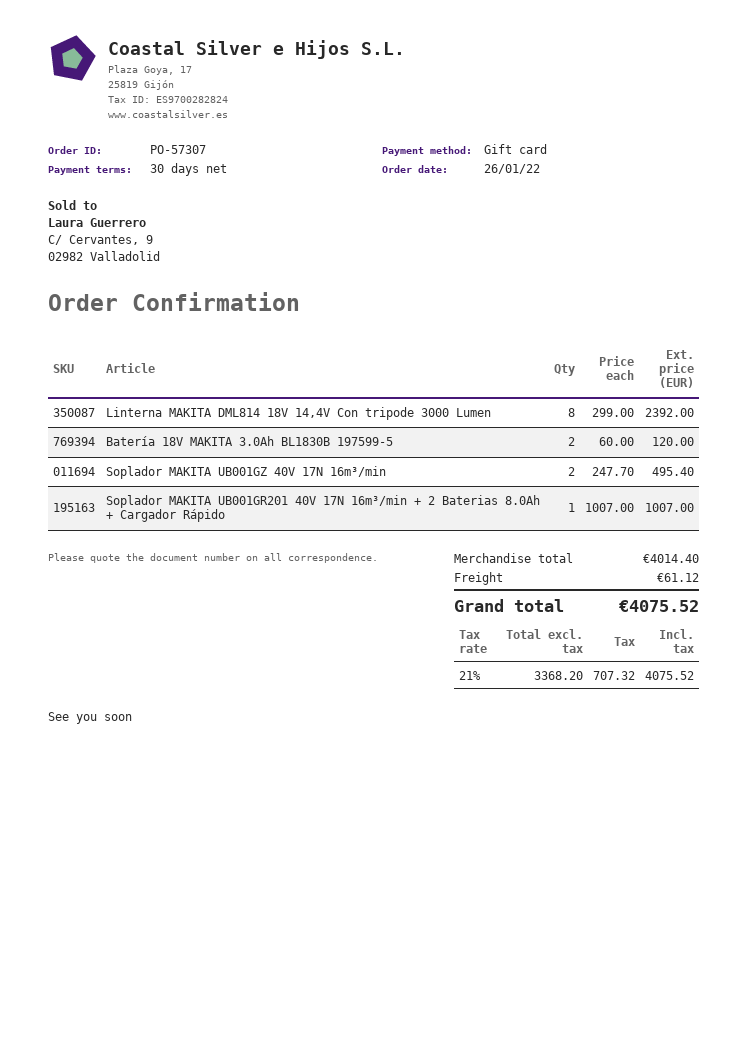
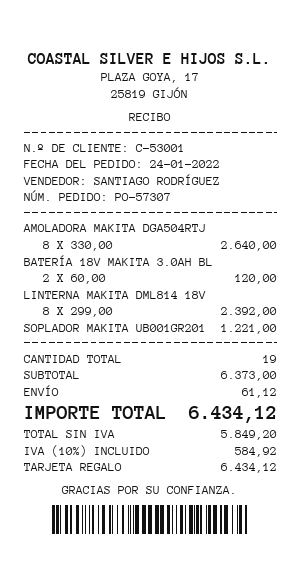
order date: 2022-01-26 -> 2022-01-24
Soplador MAKITA UB001GZ 40V 17N 16m³/min: 2 x 247.70 = 495.40 -> none
Soplador MAKITA UB001GR201 40V 17N 16m³/min + 2 Baterias 8.0Ah + Cargador Rápido: 1 x 1007.00 = 1007.00 -> 1 x 1221.00 = 1221.00
AMOLADORA MAKITA DGA504RTJ: none -> 8 x 330.00 = 2640.00
subtotal: 4014.40 -> 6373.00
net: 3368.20 -> 5849.20
tax: 21% = 707.32 -> 10% = 584.92
total: 4075.52 -> 6434.12

